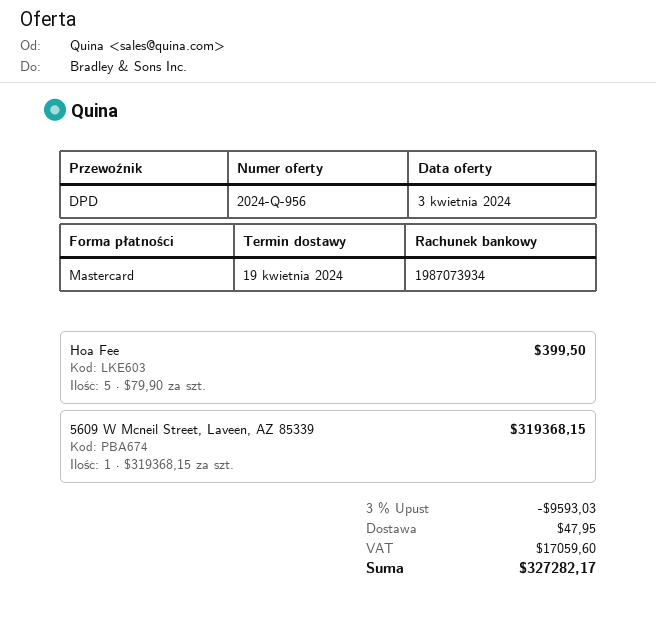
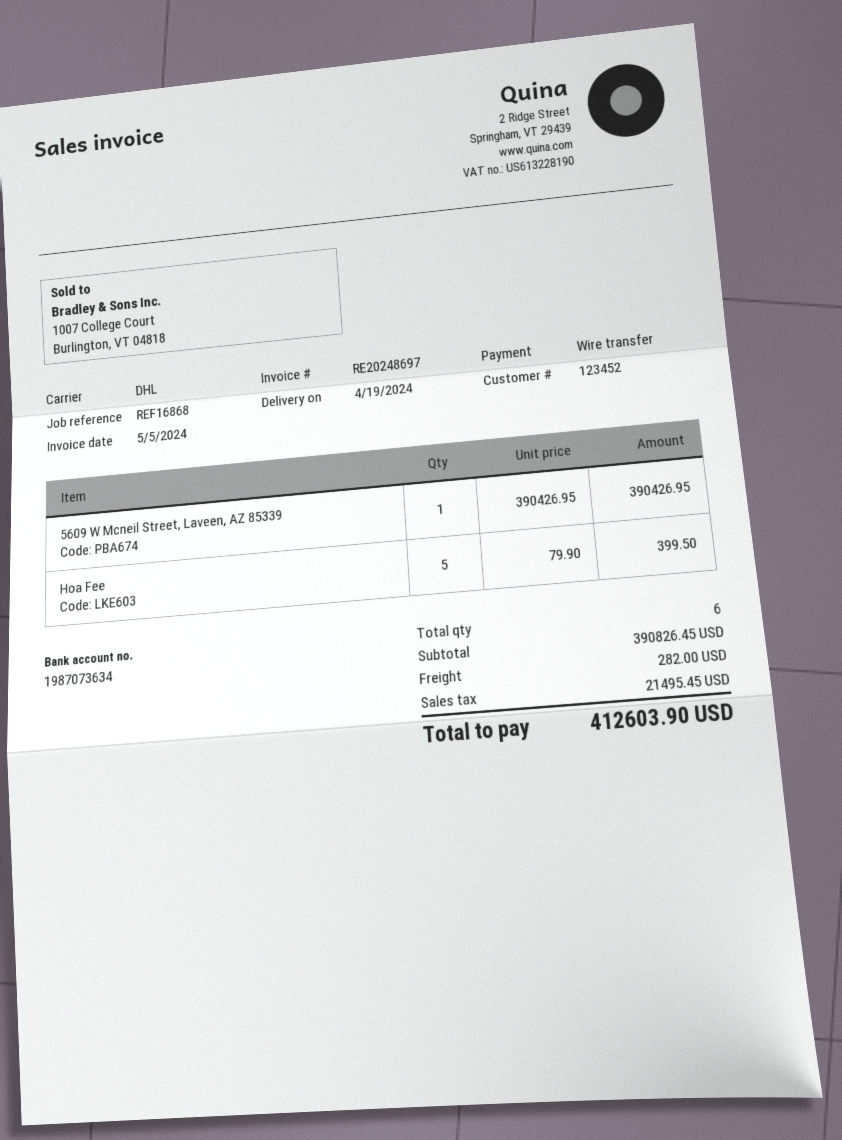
payment method: Mastercard -> bank transfer
bank account: 1987073934 -> 1987073634
shipping method: DPD -> DHL
5609 W Mcneil Street, Laveen, AZ 85339: 1 x 319368.15 = 319368.15 -> 1 x 390426.95 = 390426.95
discount: 3% = 9593.03 -> none
shipping: 47.95 -> 282.00
tax: 17059.60 -> 21495.45
total: 327282.17 -> 412603.90

